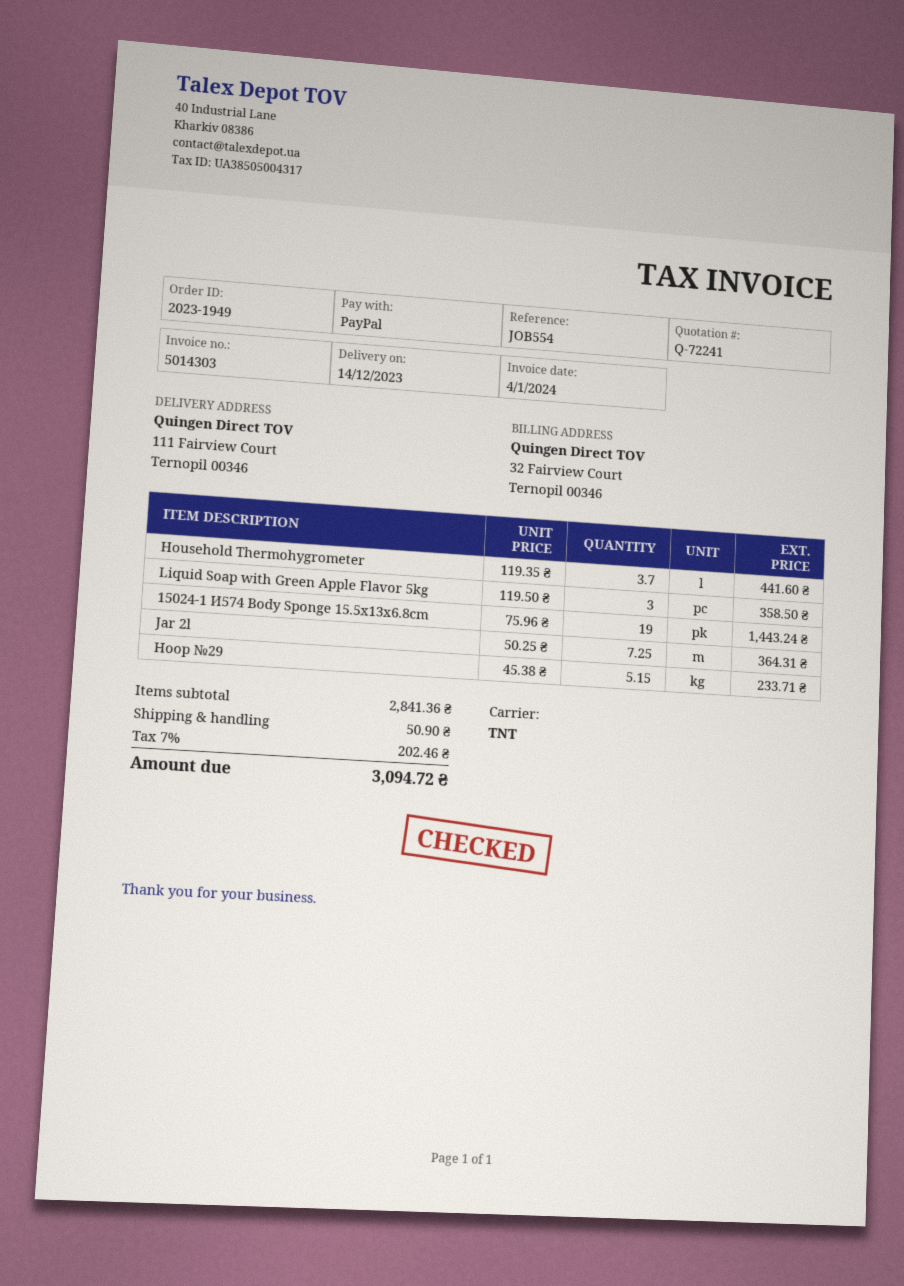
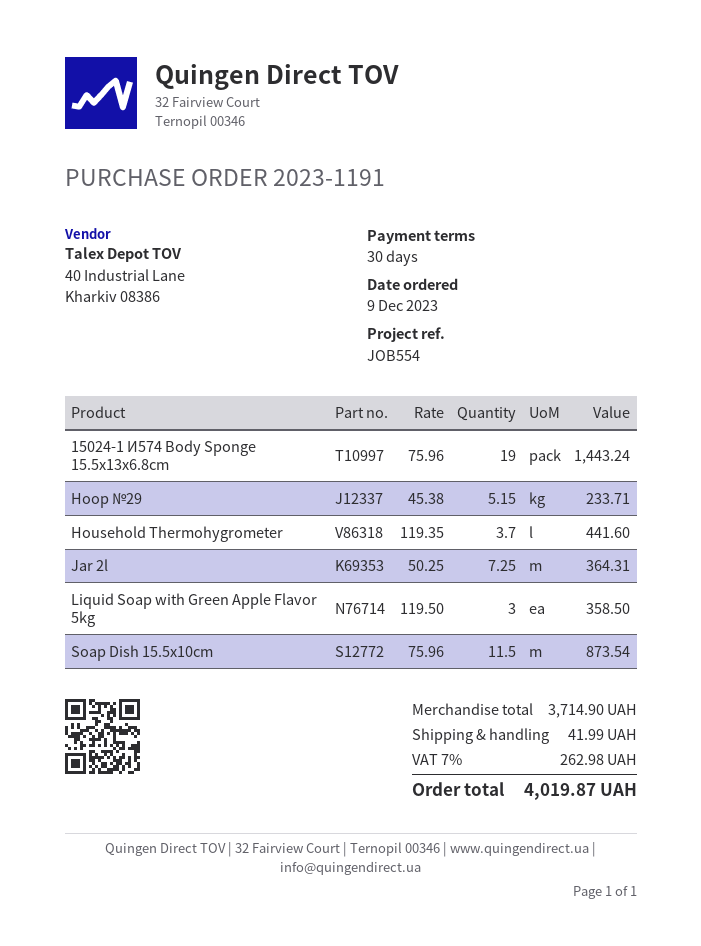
order number: 2023-1949 -> 2023-1191
Soap Dish 15.5х10cm: none -> 11.5 x 75.96 = 873.54
subtotal: 2841.36 -> 3714.90
shipping: 50.90 -> 41.99
tax: 7% = 202.46 -> 7% = 262.98
total: 3094.72 -> 4019.87

